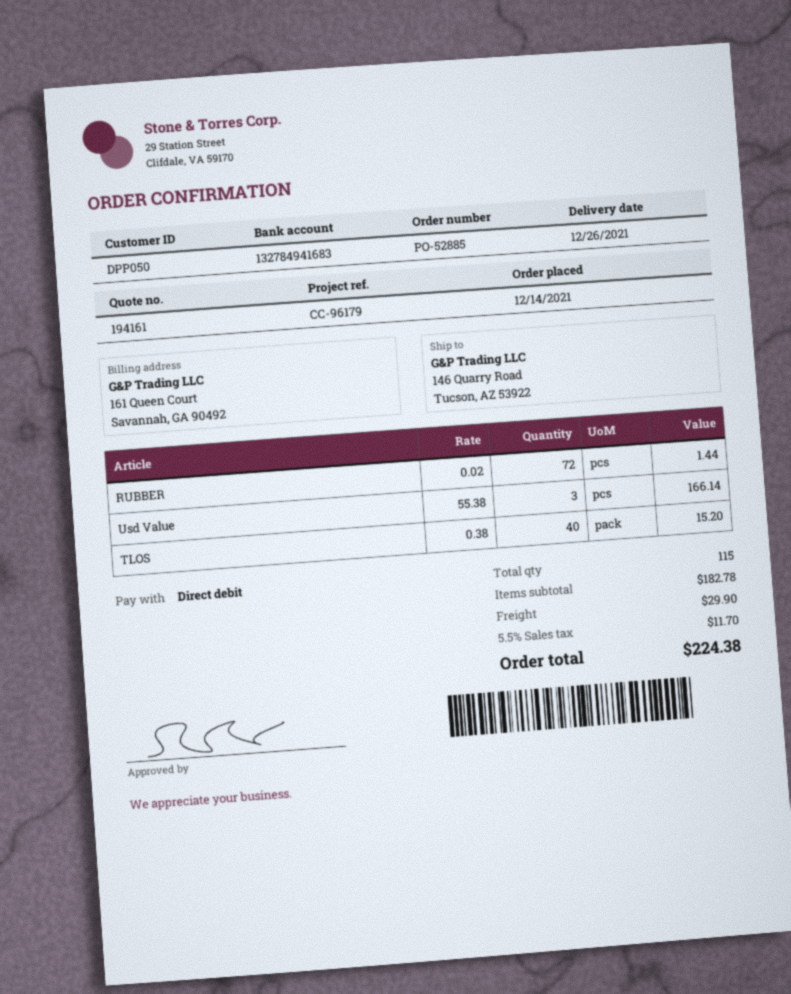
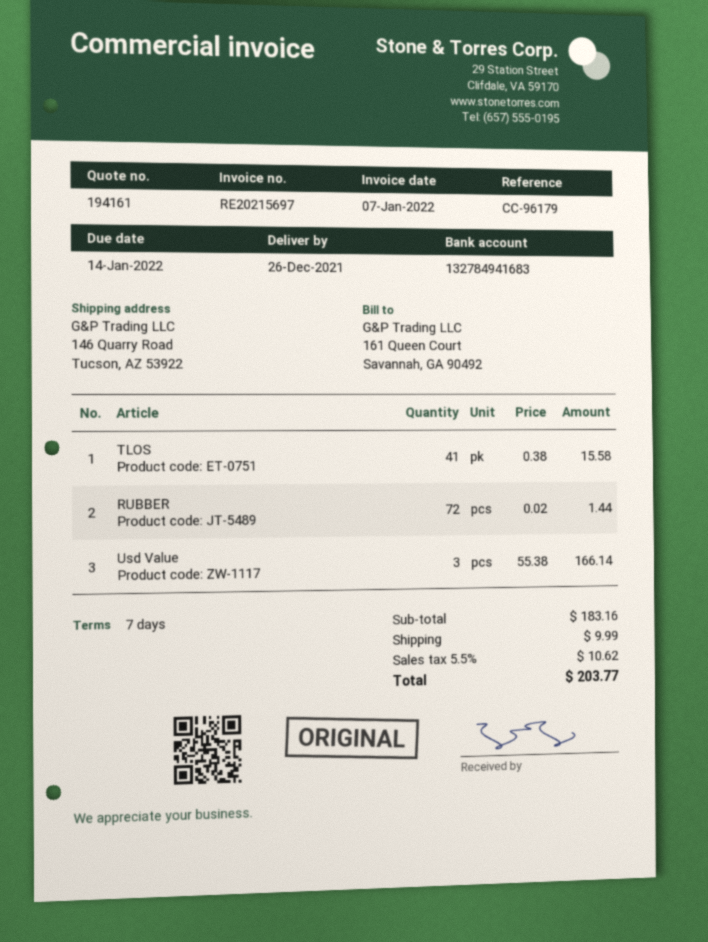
TLOS: 40 x 0.38 = 15.20 -> 41 x 0.38 = 15.58
subtotal: 182.78 -> 183.16
shipping: 29.90 -> 9.99
tax: 5.5% = 11.70 -> 5.5% = 10.62
total: 224.38 -> 203.77

